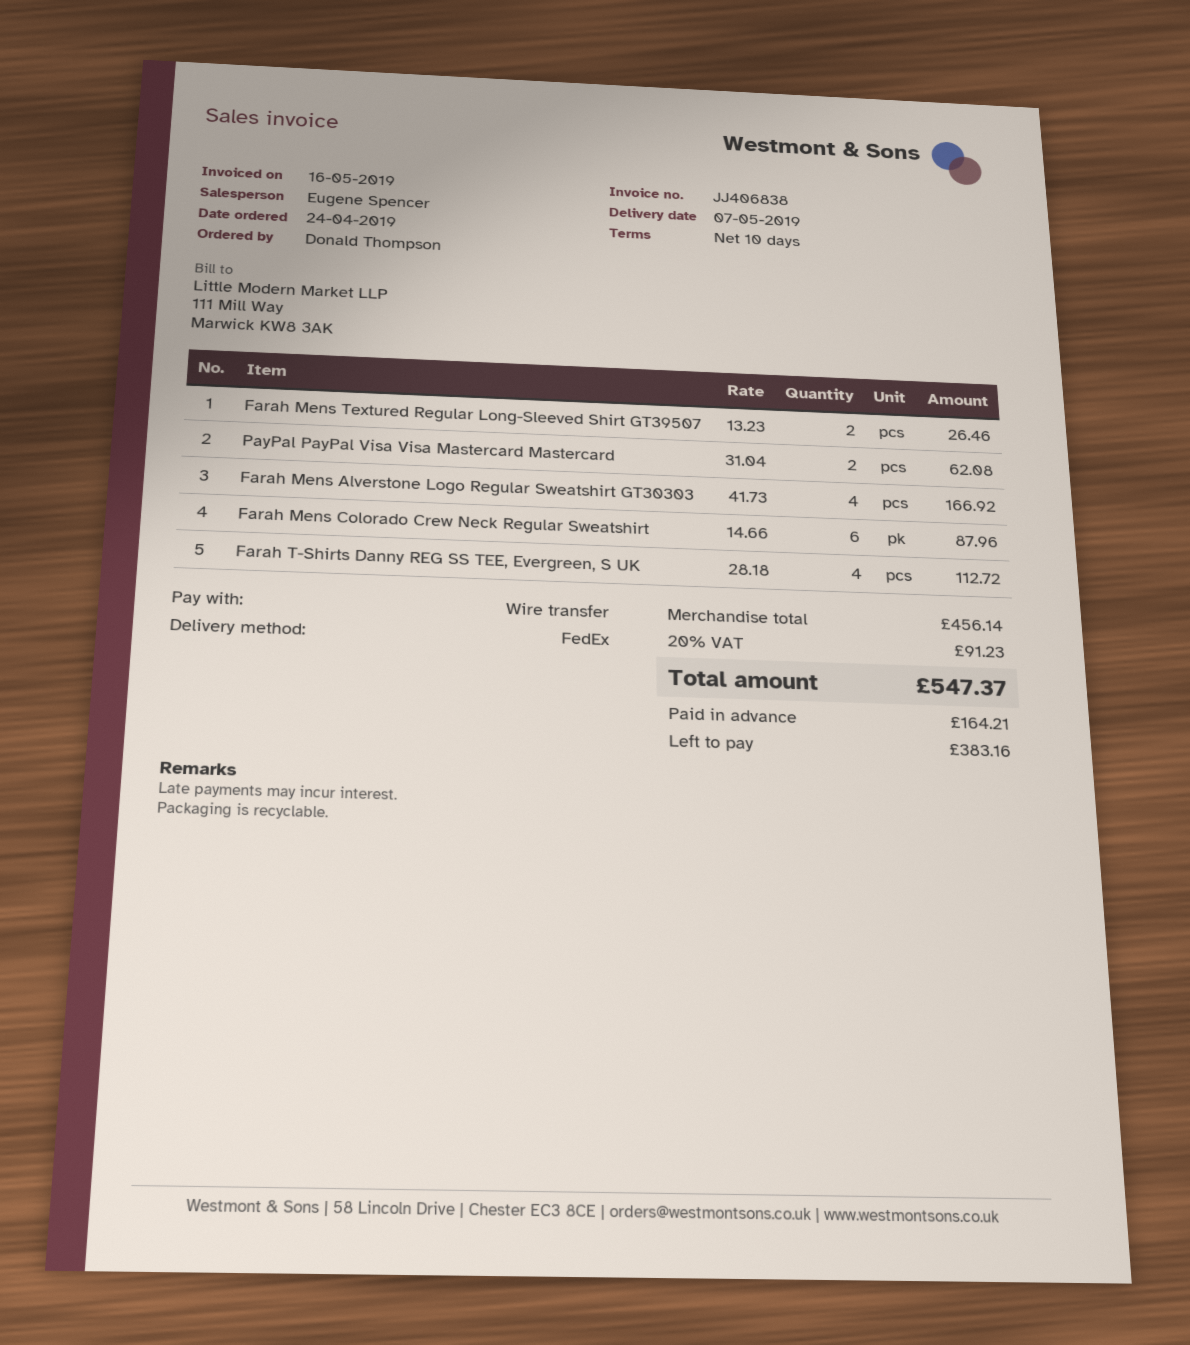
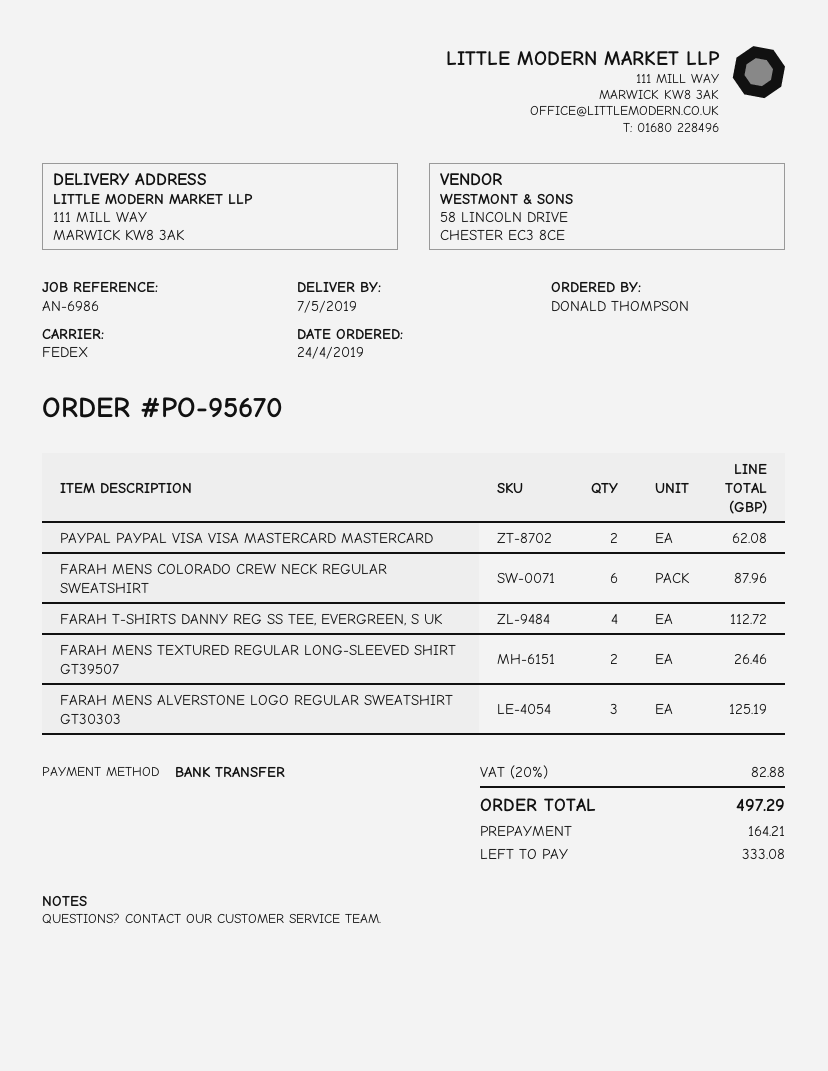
Farah Mens Alverstone Logo Regular Sweatshirt GT30303: 4 for 166.92 -> 3 for 125.19
tax: 20% = 91.23 -> 20% = 82.88
total: 547.37 -> 497.29
balance: 383.16 -> 333.08

